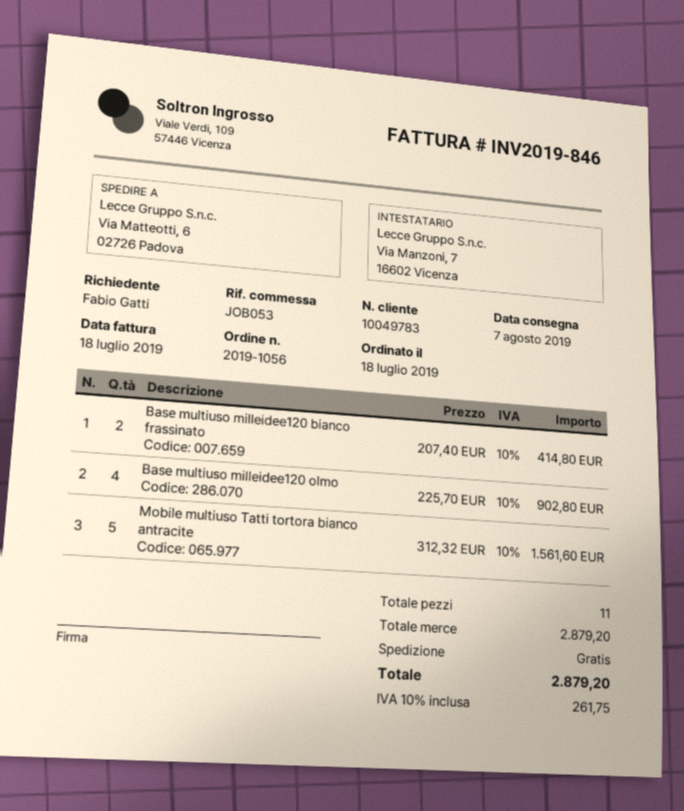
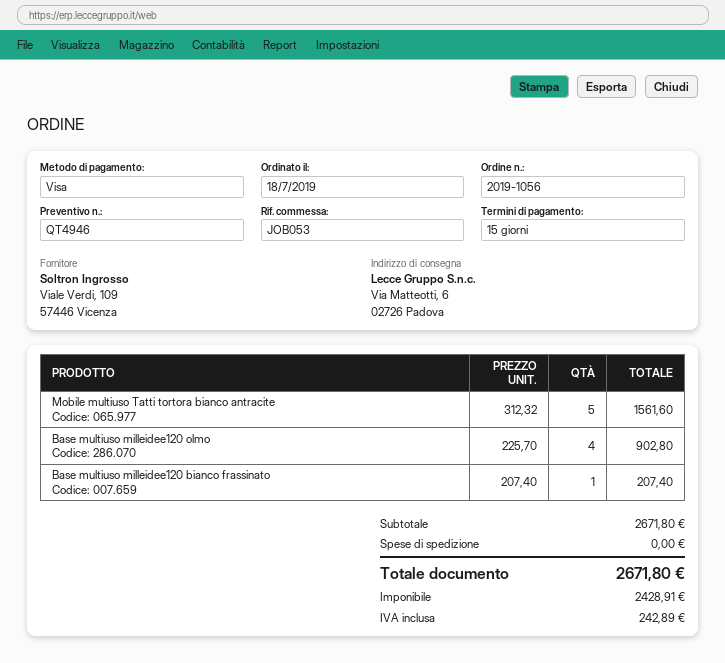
Base multiuso milleidee120 bianco frassinato: 2 x 207.40 = 414.80 -> 1 x 207.40 = 207.40
subtotal: 2879.20 -> 2671.80
tax: 261.75 -> 242.89
total: 2879.20 -> 2671.80

